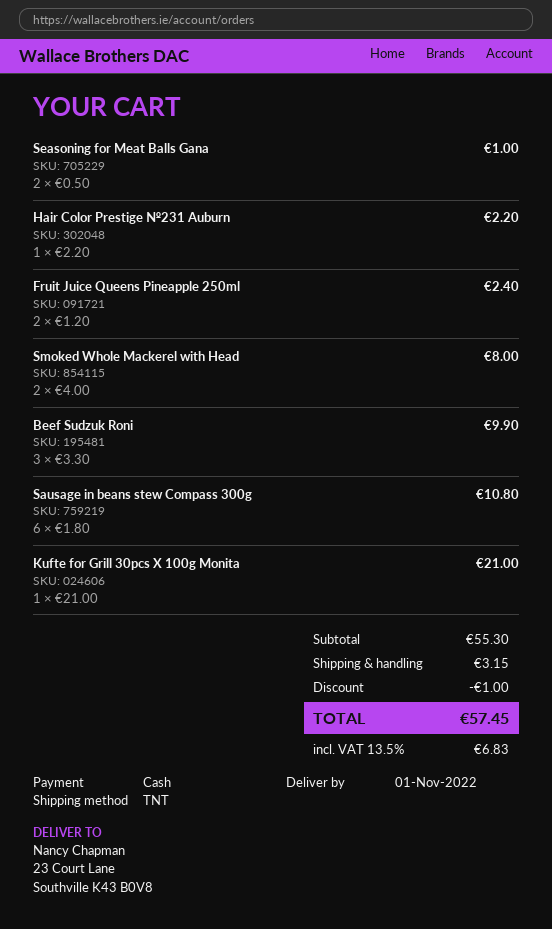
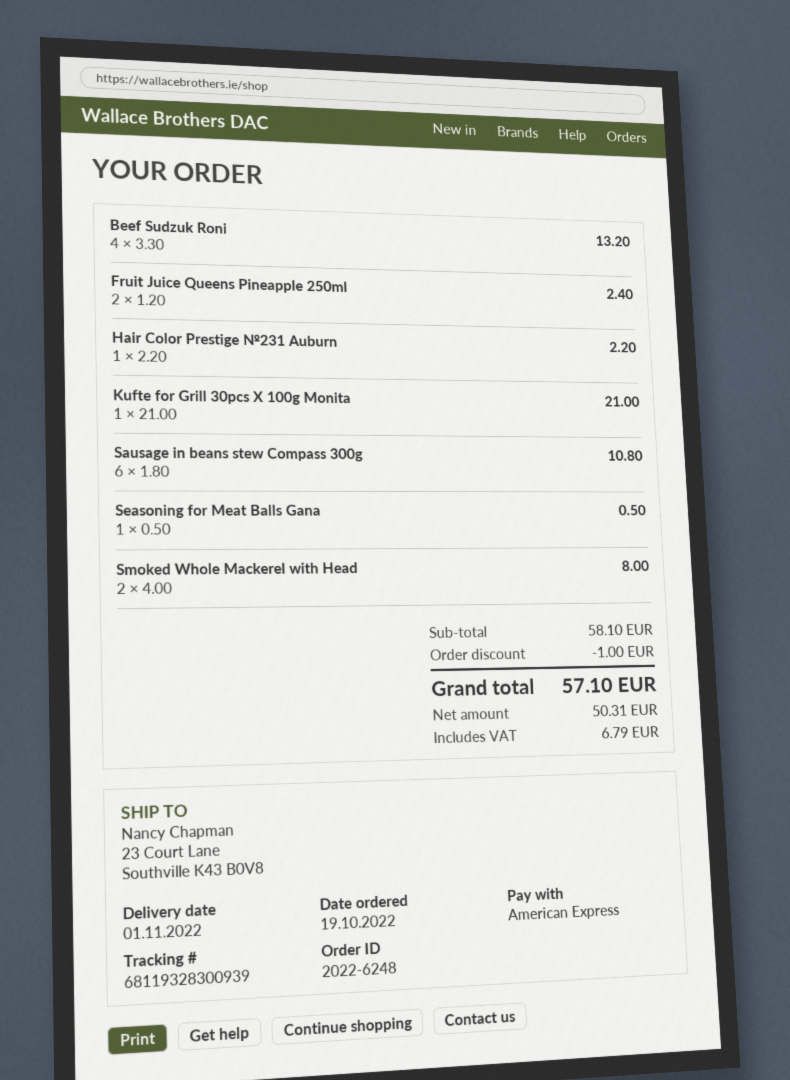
payment method: cash -> American Express
Seasoning for Meat Balls Gana: 2 x 0.50 = 1.00 -> 1 x 0.50 = 0.50
Beef Sudzuk Roni: 3 x 3.30 = 9.90 -> 4 x 3.30 = 13.20
subtotal: 55.30 -> 58.10
shipping: 3.15 -> none
tax: 6.83 -> 6.79
total: 57.45 -> 57.10

